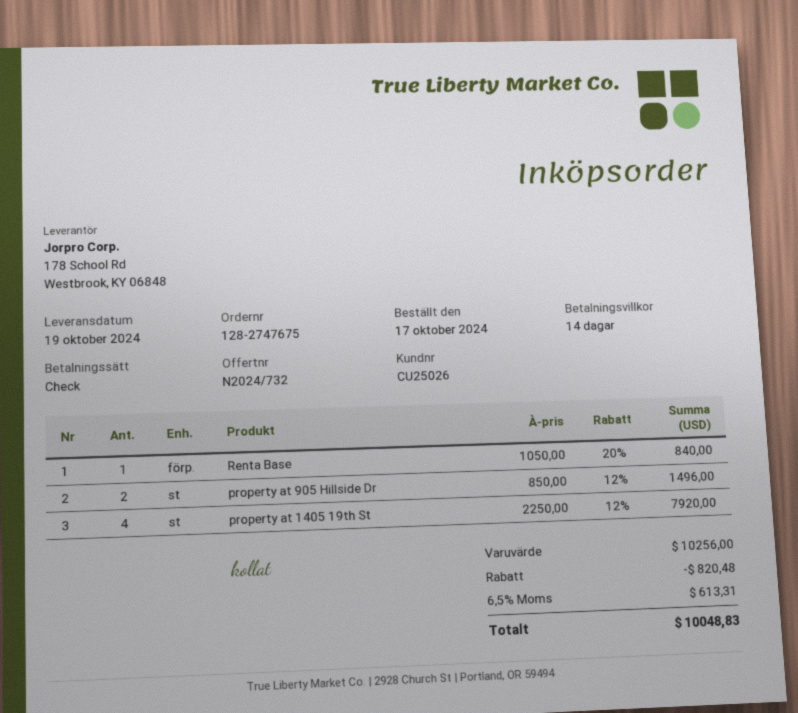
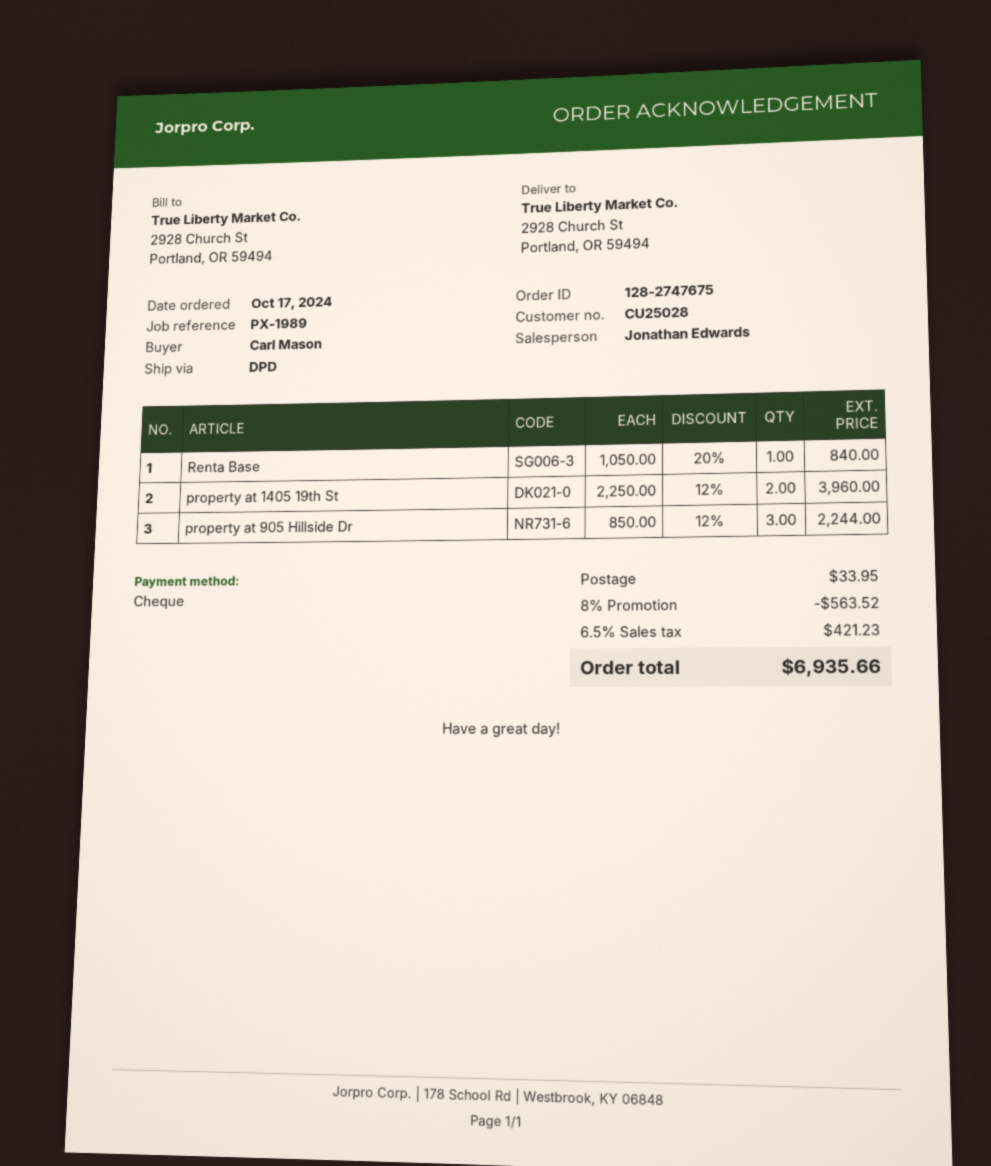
customer number: CU25026 -> CU25028
property at 905 Hillside Dr: 2 x 850.00 - 12% = 1496.00 -> 3 x 850.00 - 12% = 2244.00
property at 1405 19th St: 4 x 2250.00 - 12% = 7920.00 -> 2 x 2250.00 - 12% = 3960.00
discount: 820.48 -> 563.52
shipping: none -> 33.95
tax: 6.5% = 613.31 -> 6.5% = 421.23
total: 10048.83 -> 6935.66

